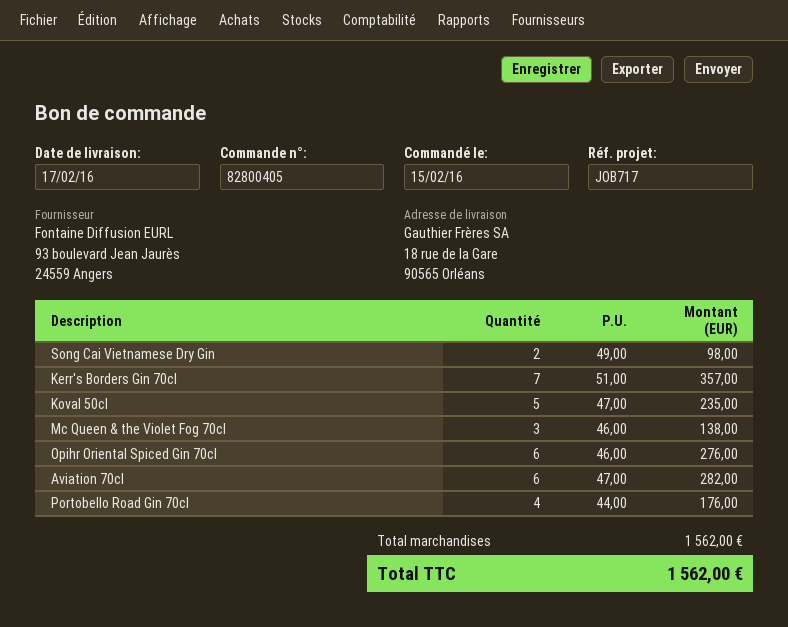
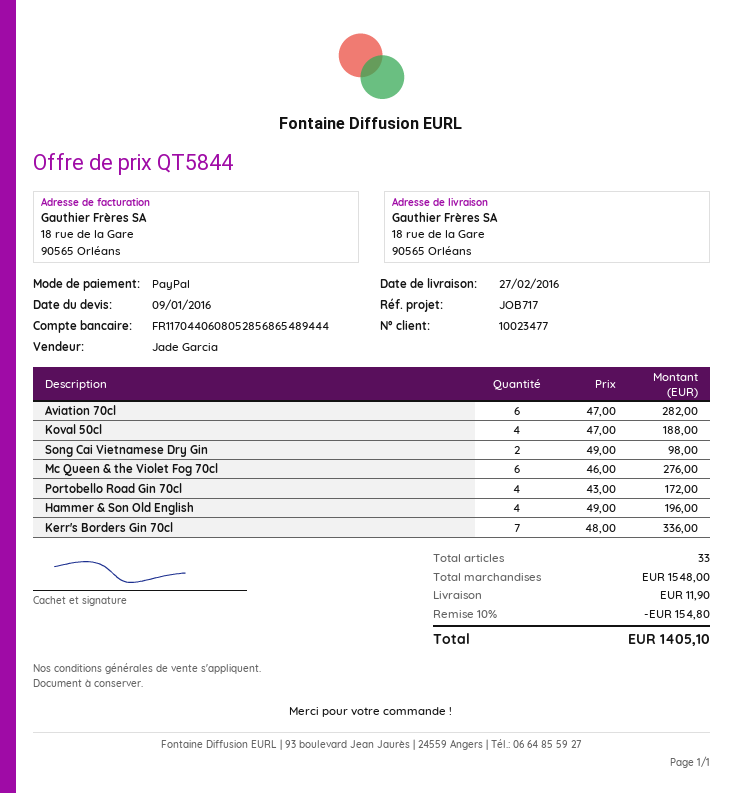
delivery date: 2016-02-17 -> 2016-02-27
Kerr's Borders Gin 70cl: 7 x 51.00 = 357.00 -> 7 x 48.00 = 336.00
Koval 50cl: 5 x 47.00 = 235.00 -> 4 x 47.00 = 188.00
Mc Queen & the Violet Fog 70cl: 3 x 46.00 = 138.00 -> 6 x 46.00 = 276.00
Opihr Oriental Spiced Gin 70cl: 6 x 46.00 = 276.00 -> none
Portobello Road Gin 70cl: 4 x 44.00 = 176.00 -> 4 x 43.00 = 172.00
Hammer & Son Old English: none -> 4 x 49.00 = 196.00
subtotal: 1562.00 -> 1548.00
discount: none -> 10% = 154.80
shipping: none -> 11.90
total: 1562.00 -> 1405.10

